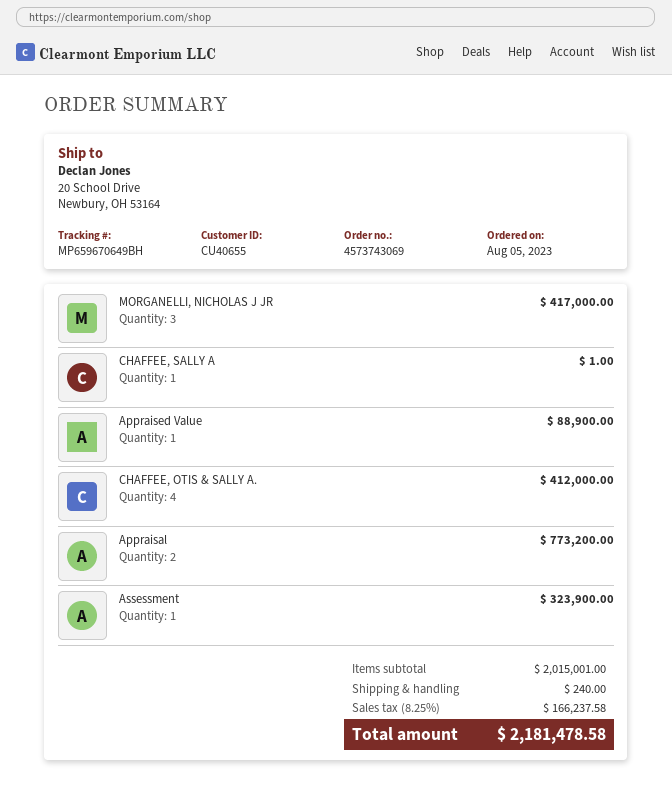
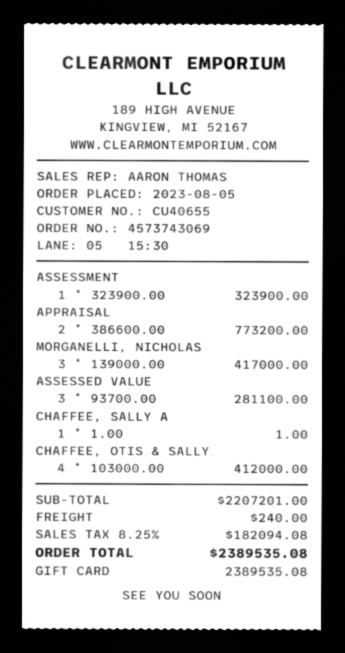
Appraised Value: 1 for 88900.00 -> none
ASSESSED VALUE: none -> 3 for 281100.00
subtotal: 2015001.00 -> 2207201.00
tax: 8.25% = 166237.58 -> 8.25% = 182094.08
total: 2181478.58 -> 2389535.08

